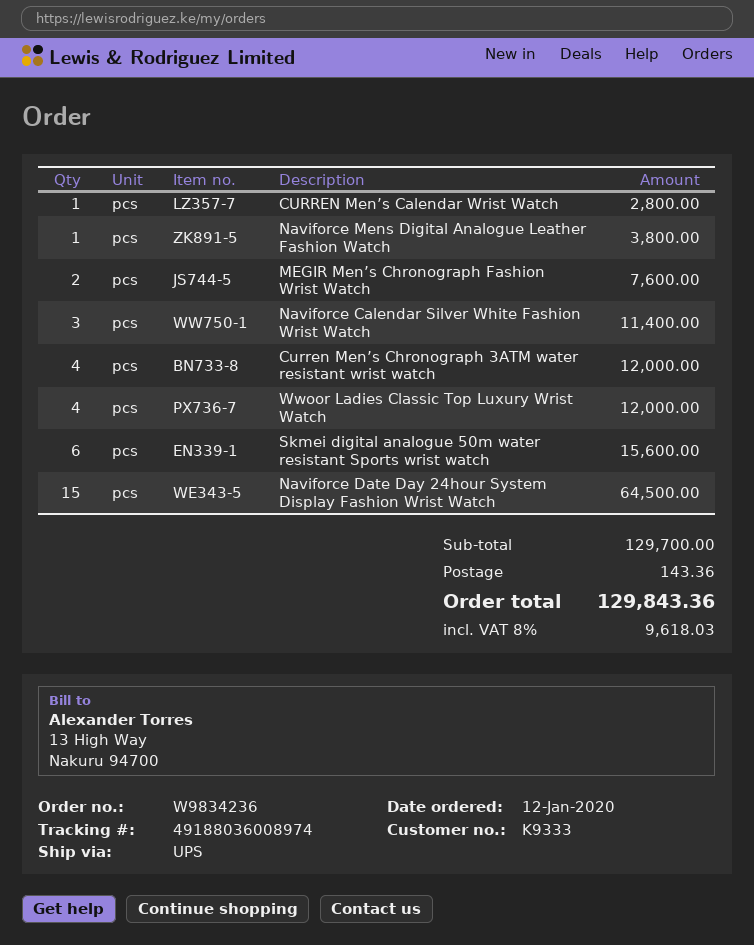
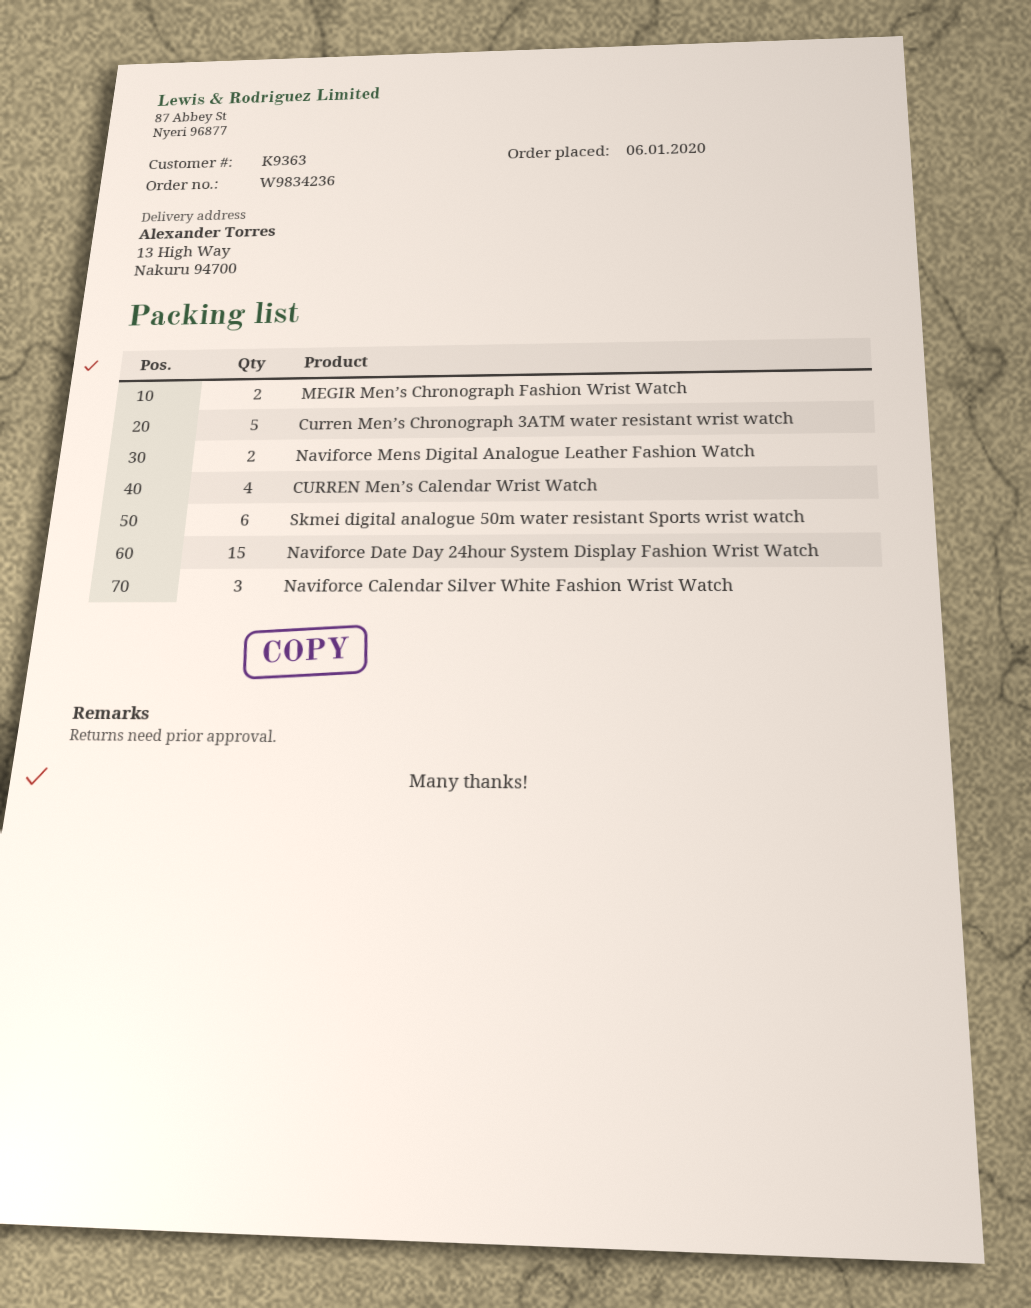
order date: 2020-01-12 -> 2020-01-06
customer number: K9333 -> K9363
CURREN Men’s Calendar Wrist Watch: 1 -> 4
Naviforce Mens Digital Analogue Leather Fashion Watch: 1 -> 2
Curren Men’s Chronograph 3ATM water resistant wrist watch: 4 -> 5
Wwoor Ladies Classic Top Luxury Wrist Watch: 4 -> none

